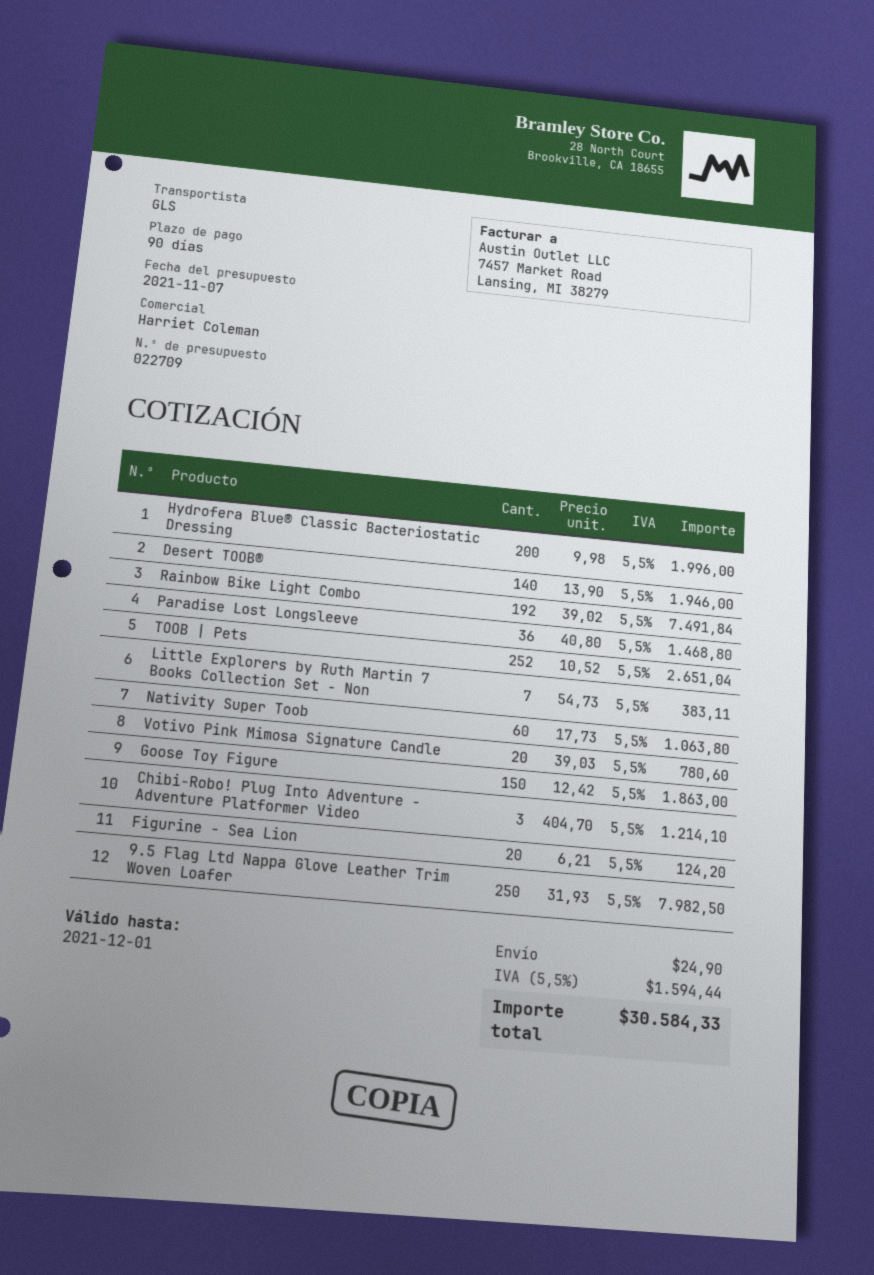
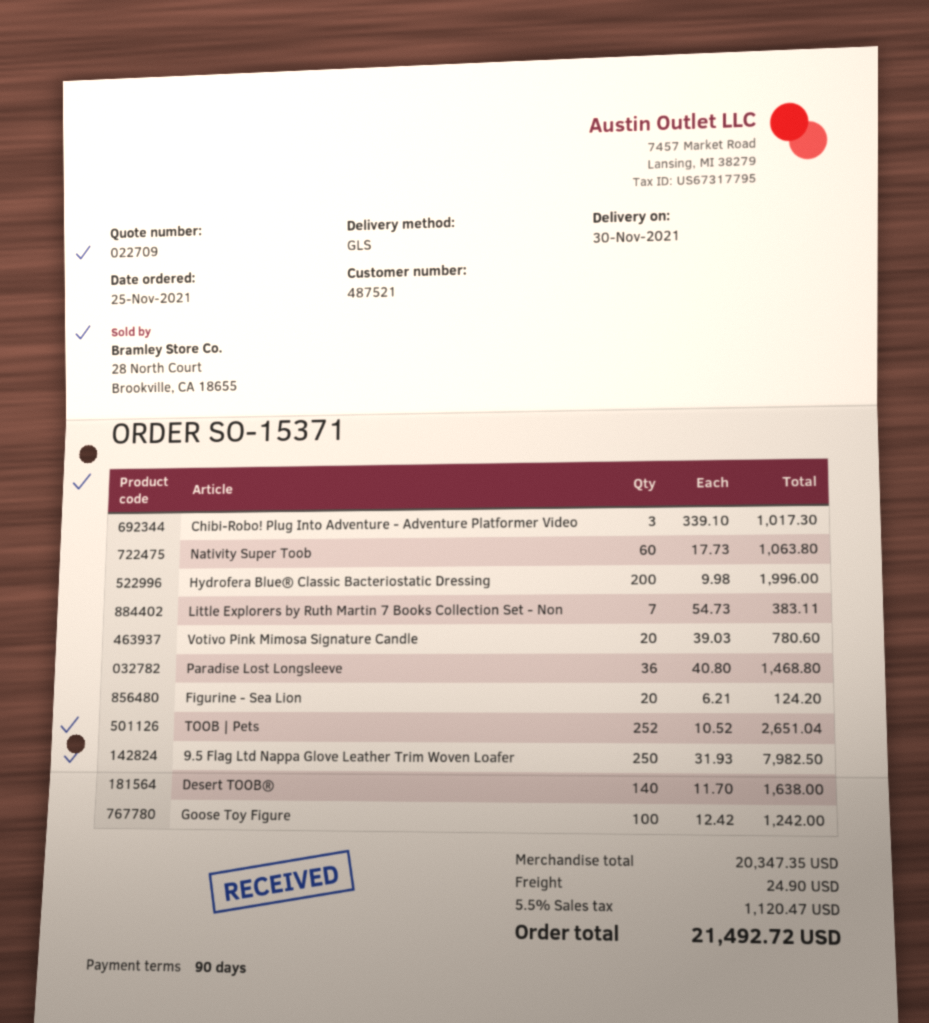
Desert TOOB®: 140 x 13.90 = 1946.00 -> 140 x 11.70 = 1638.00
Rainbow Bike Light Combo: 192 x 39.02 = 7491.84 -> none
Goose Toy Figure: 150 x 12.42 = 1863.00 -> 100 x 12.42 = 1242.00
Chibi-Robo! Plug Into Adventure - Adventure Platformer Video: 3 x 404.70 = 1214.10 -> 3 x 339.10 = 1017.30
tax: 5.5% = 1594.44 -> 5.5% = 1120.47
total: 30584.33 -> 21492.72

